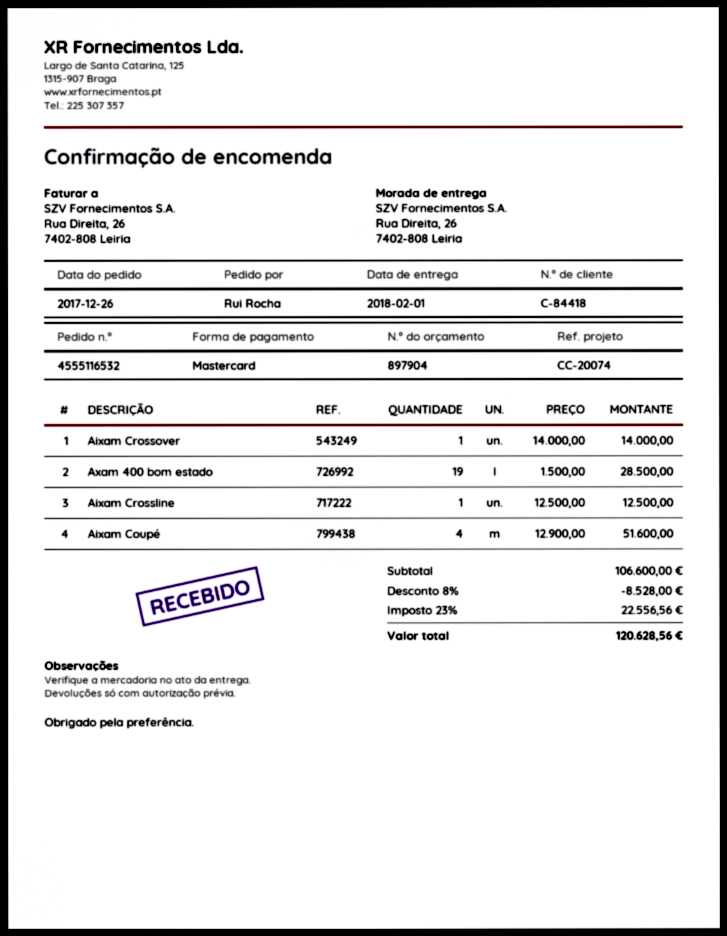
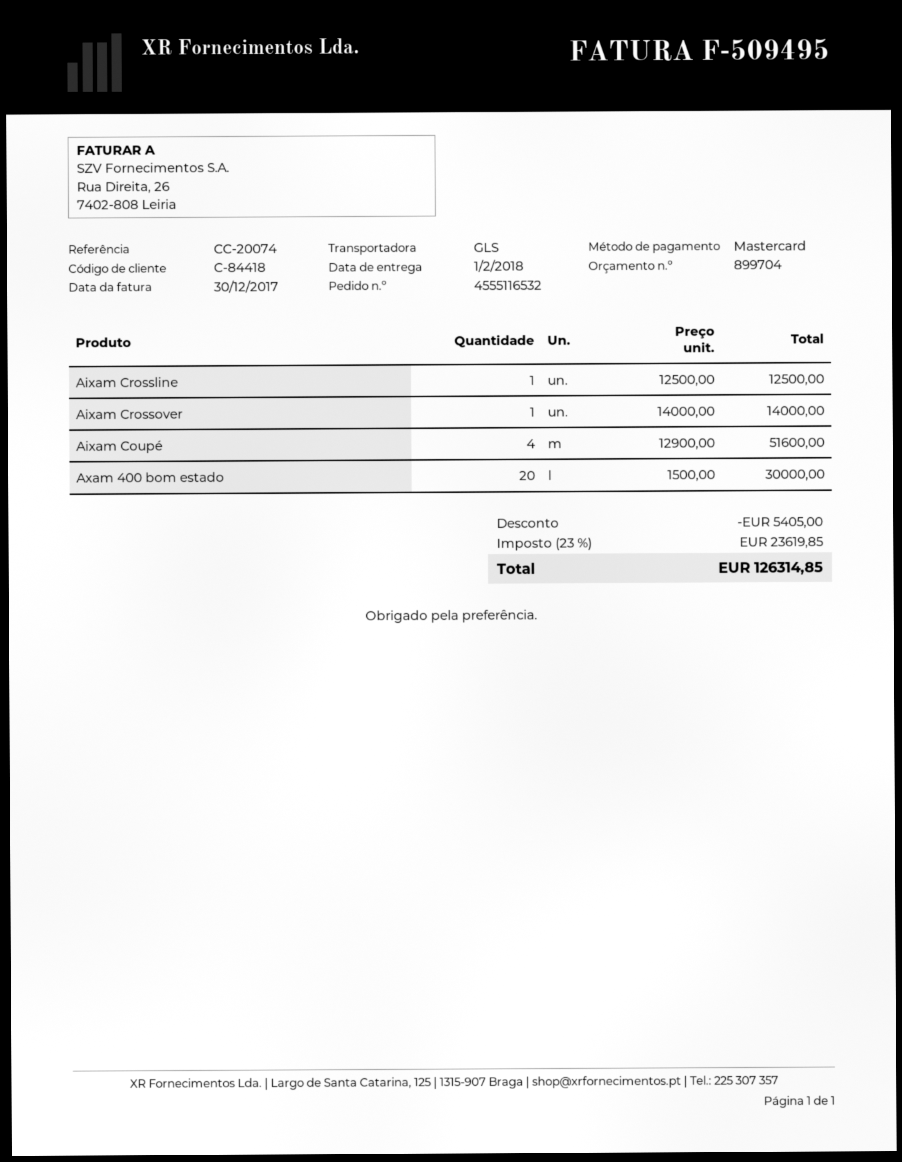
quote number: 897904 -> 899704
Axam 400 bom estado: 19 x 1500.00 = 28500.00 -> 20 x 1500.00 = 30000.00
discount: 8528.00 -> 5405.00
tax: 23% = 22556.56 -> 23% = 23619.85
total: 120628.56 -> 126314.85

